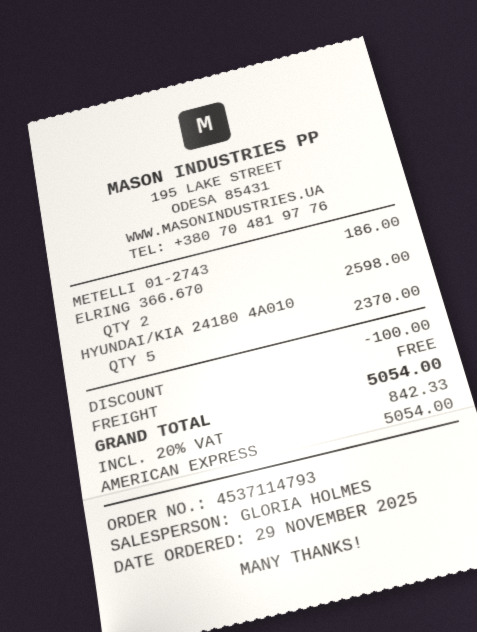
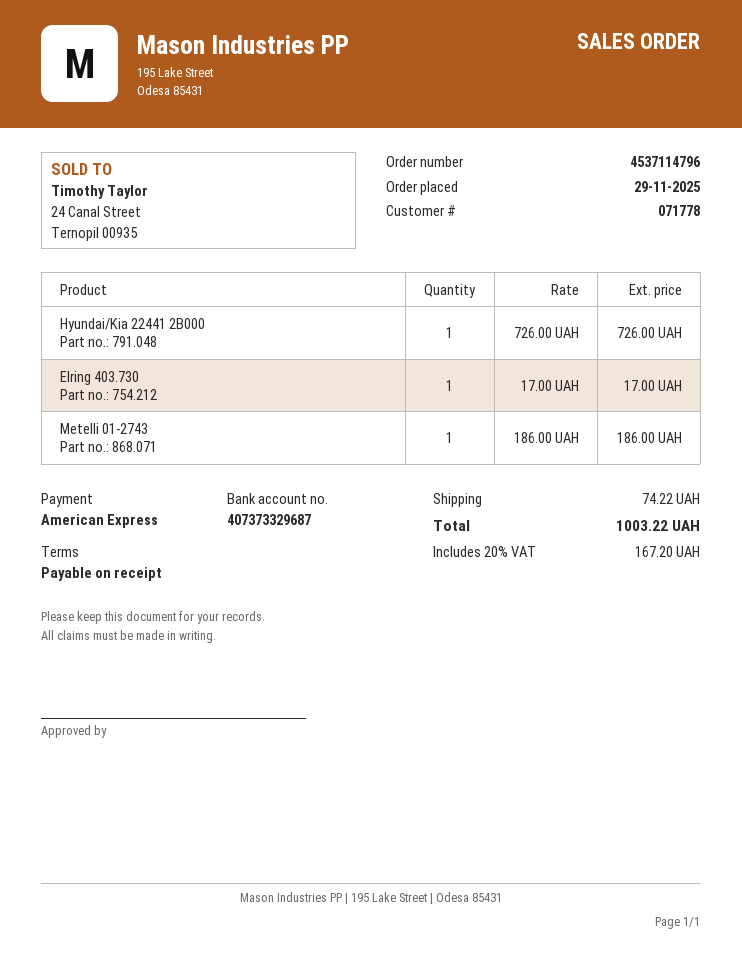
order number: 4537114793 -> 4537114796
ELRING 366.670: 2 for 2598.00 -> none
HYUNDAI/KIA 24180 4A010: 5 for 2370.00 -> none
Hyundai/Kia 22441 2B000: none -> 1 for 726.00
Elring 403.730: none -> 1 for 17.00
discount: 100.00 -> none
shipping: 0.00 -> 74.22
tax: 20% = 842.33 -> 20% = 167.20
total: 5054.00 -> 1003.22

